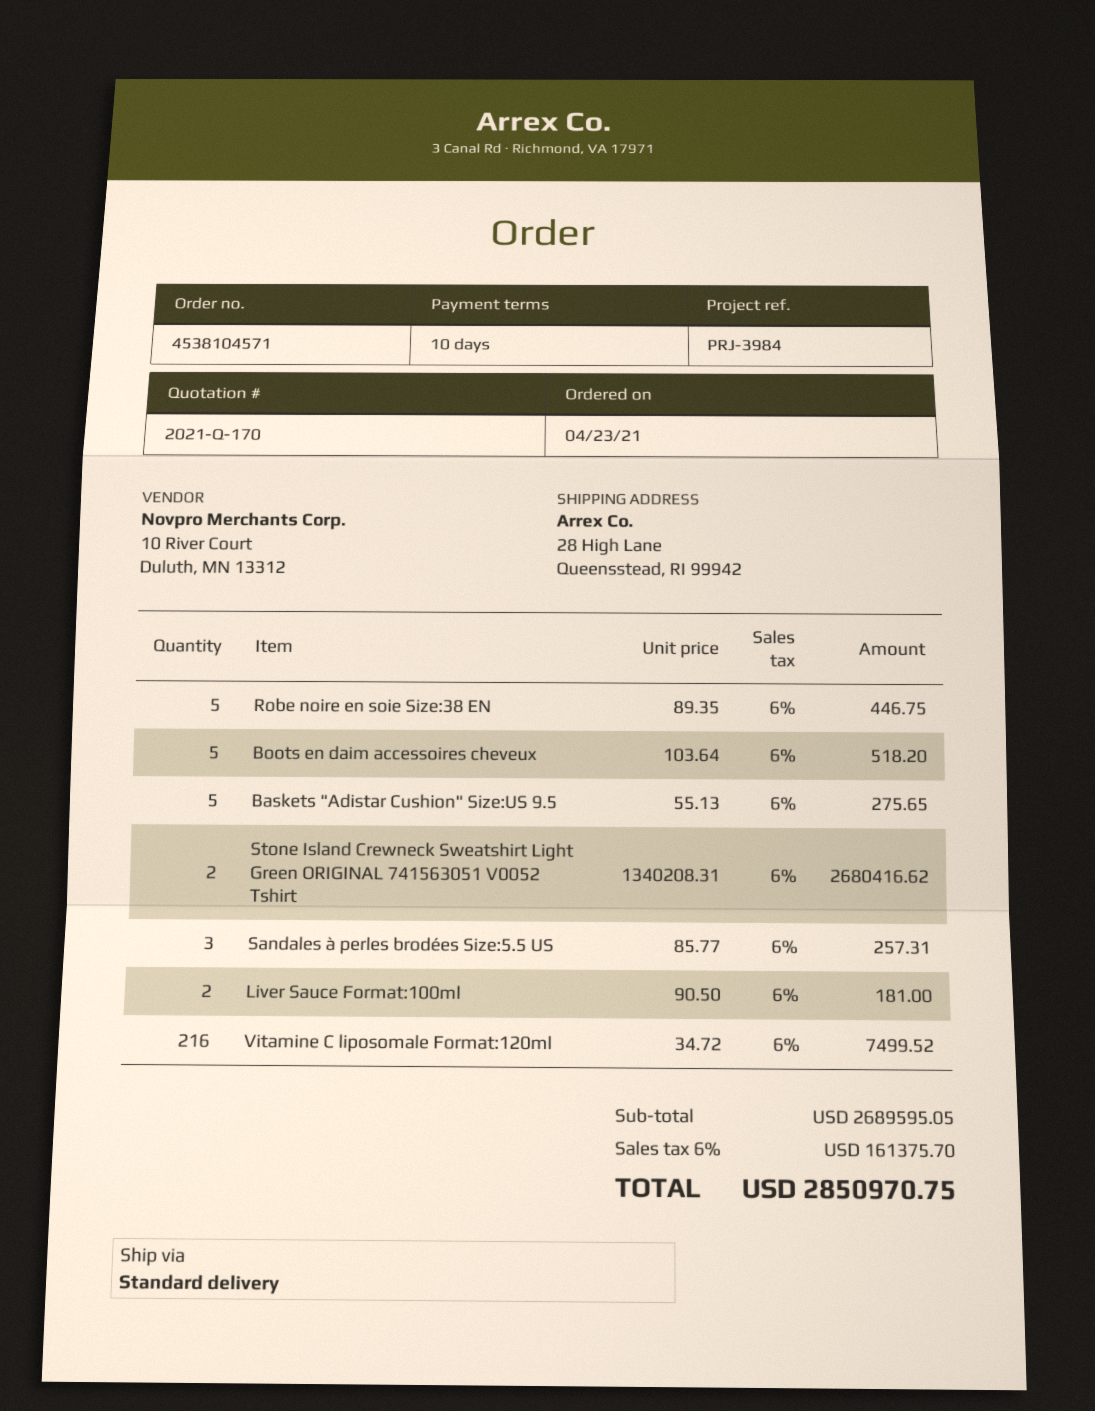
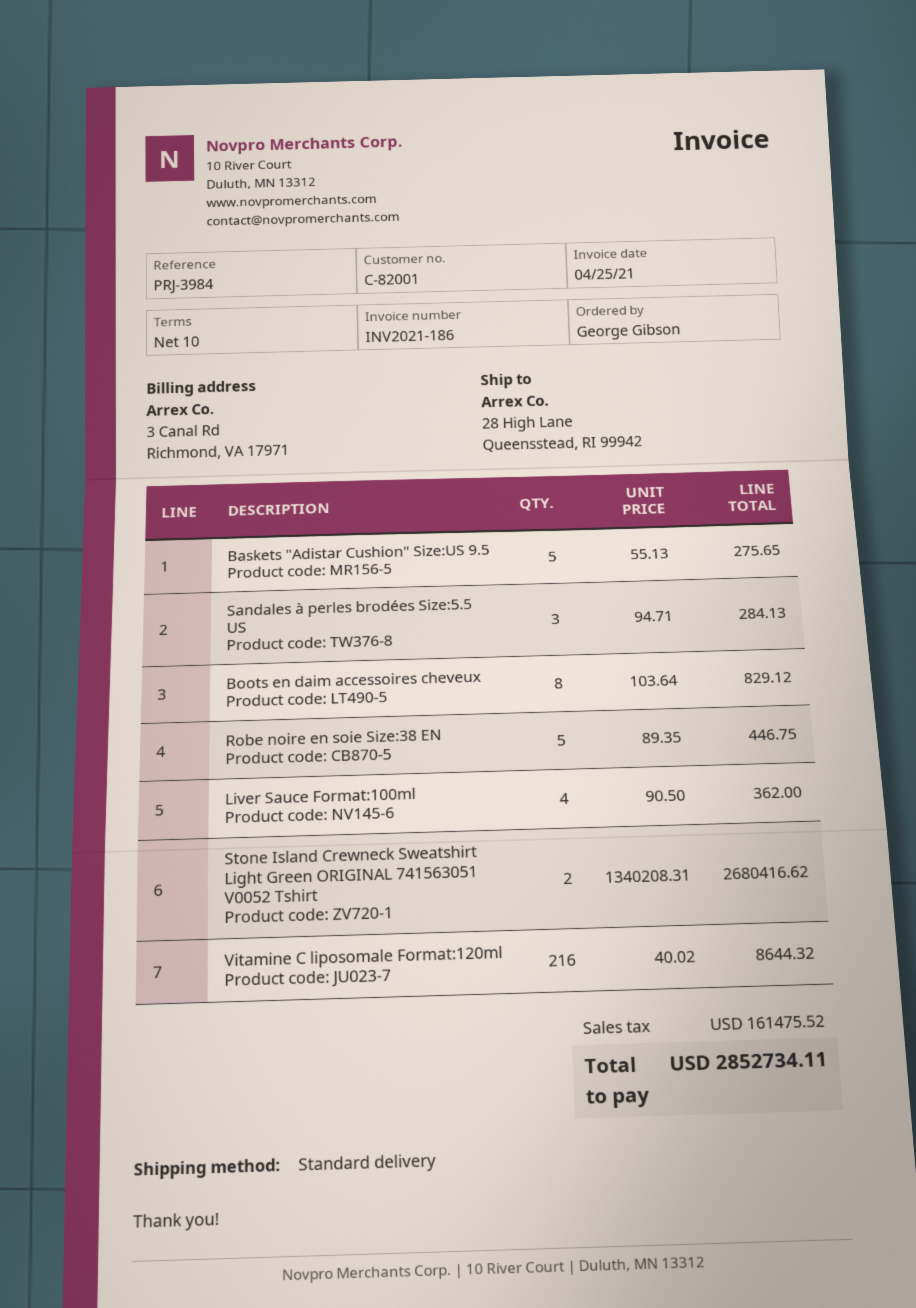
Boots en daim accessoires cheveux: 5 x 103.64 = 518.20 -> 8 x 103.64 = 829.12
Sandales à perles brodées Size:5.5 US: 3 x 85.77 = 257.31 -> 3 x 94.71 = 284.13
Liver Sauce Format:100ml: 2 x 90.50 = 181.00 -> 4 x 90.50 = 362.00
Vitamine C liposomale Format:120ml: 216 x 34.72 = 7499.52 -> 216 x 40.02 = 8644.32
tax: 161375.70 -> 161475.52
total: 2850970.75 -> 2852734.11

